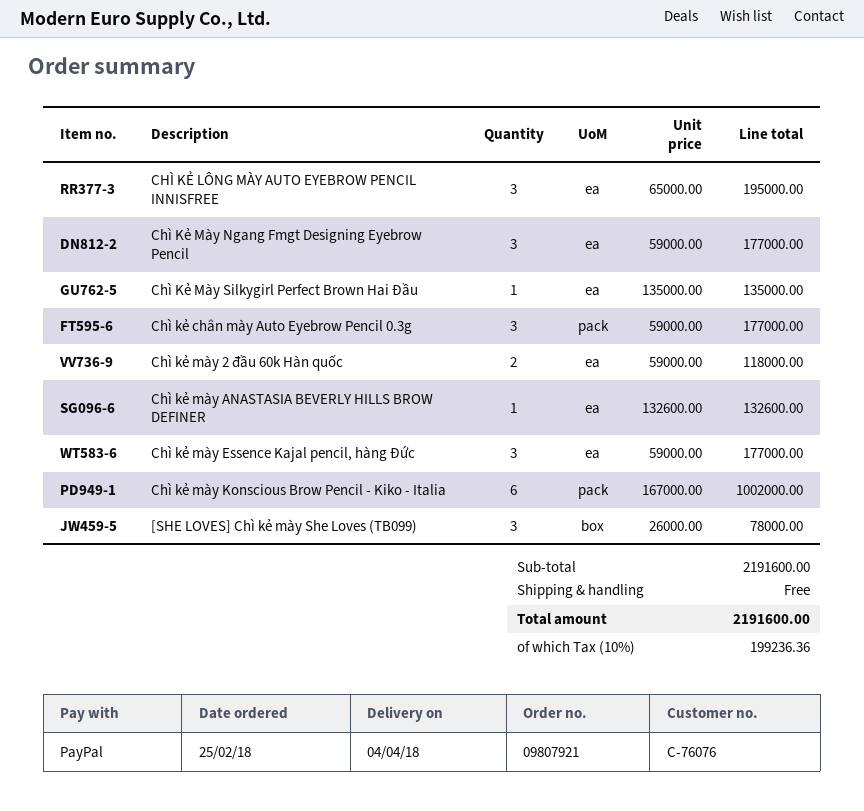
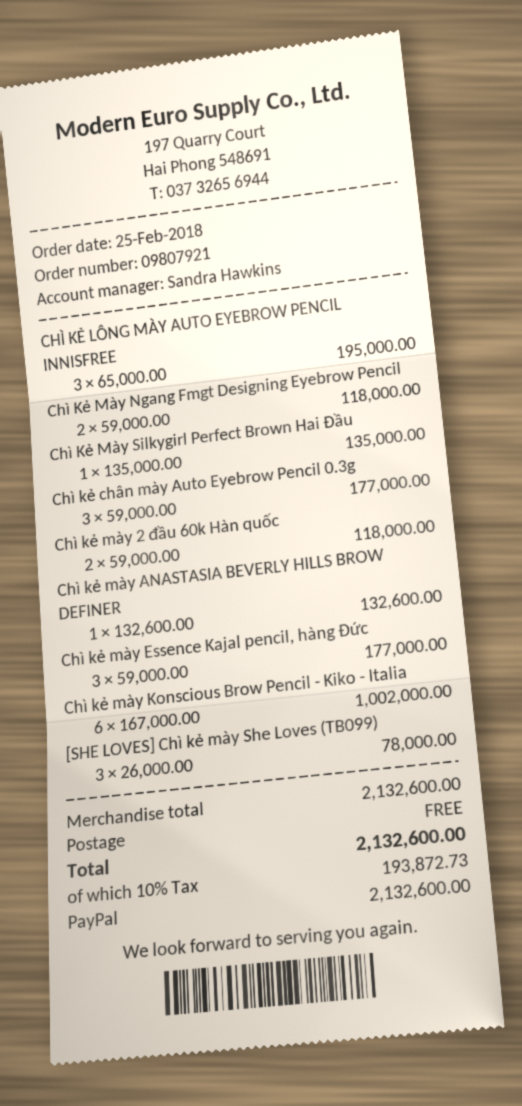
Chì Kẻ Mày Ngang Fmgt Designing Eyebrow Pencil: 3 x 59000.00 = 177000.00 -> 2 x 59000.00 = 118000.00
subtotal: 2191600.00 -> 2132600.00
tax: 10% = 199236.36 -> 10% = 193872.73
total: 2191600.00 -> 2132600.00

